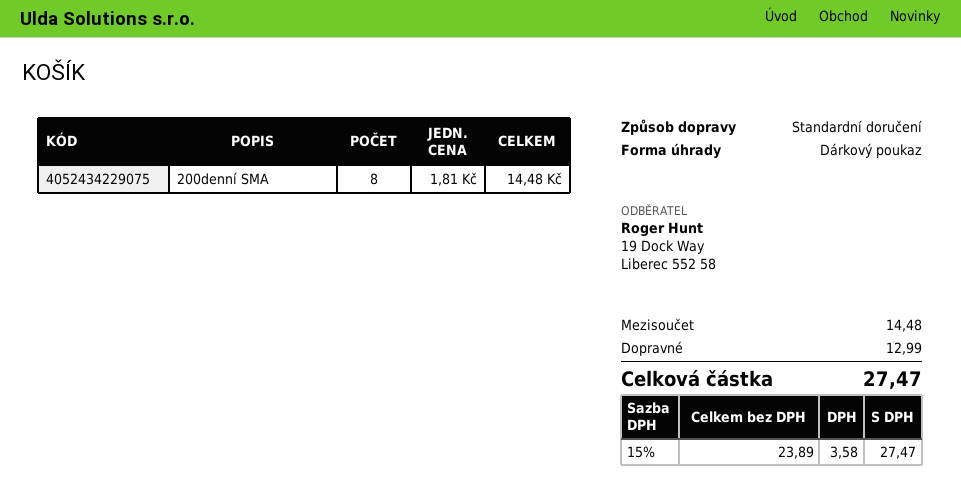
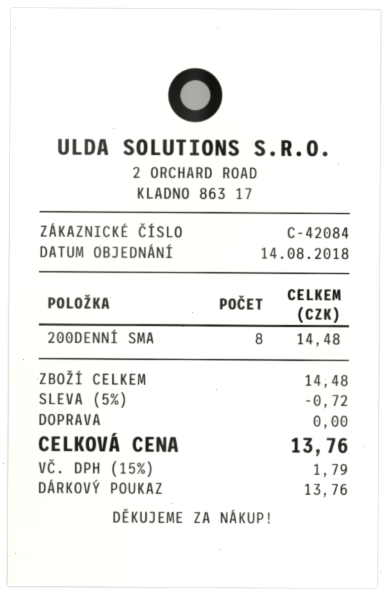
discount: none -> 5% = 0.72
shipping: 12.99 -> 0.00
tax: 15% = 3.58 -> 15% = 1.79
total: 27.47 -> 13.76

